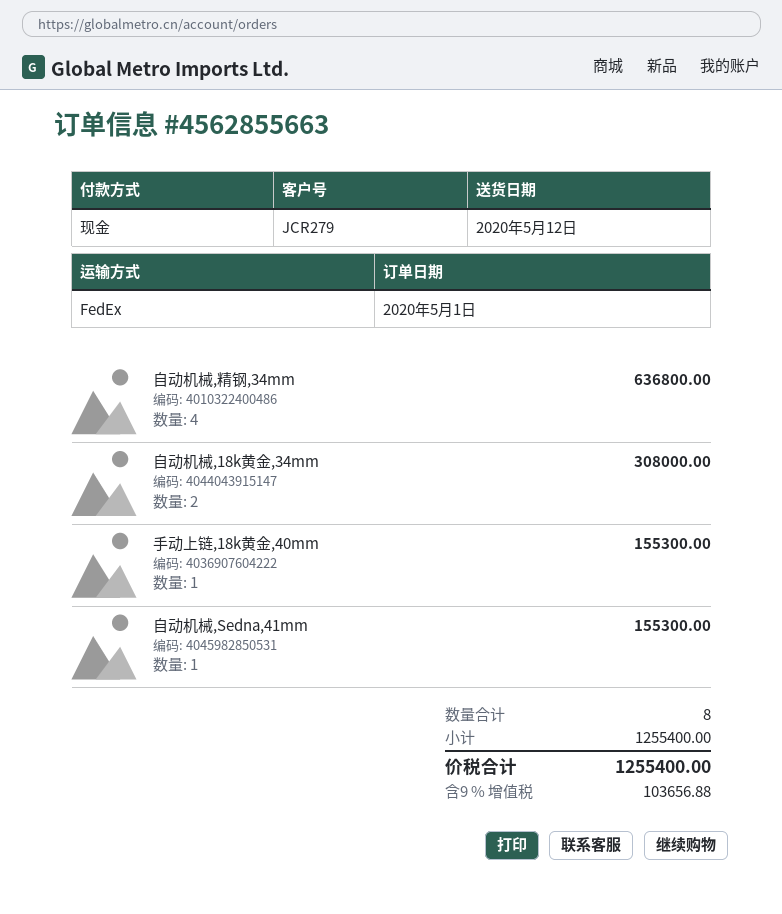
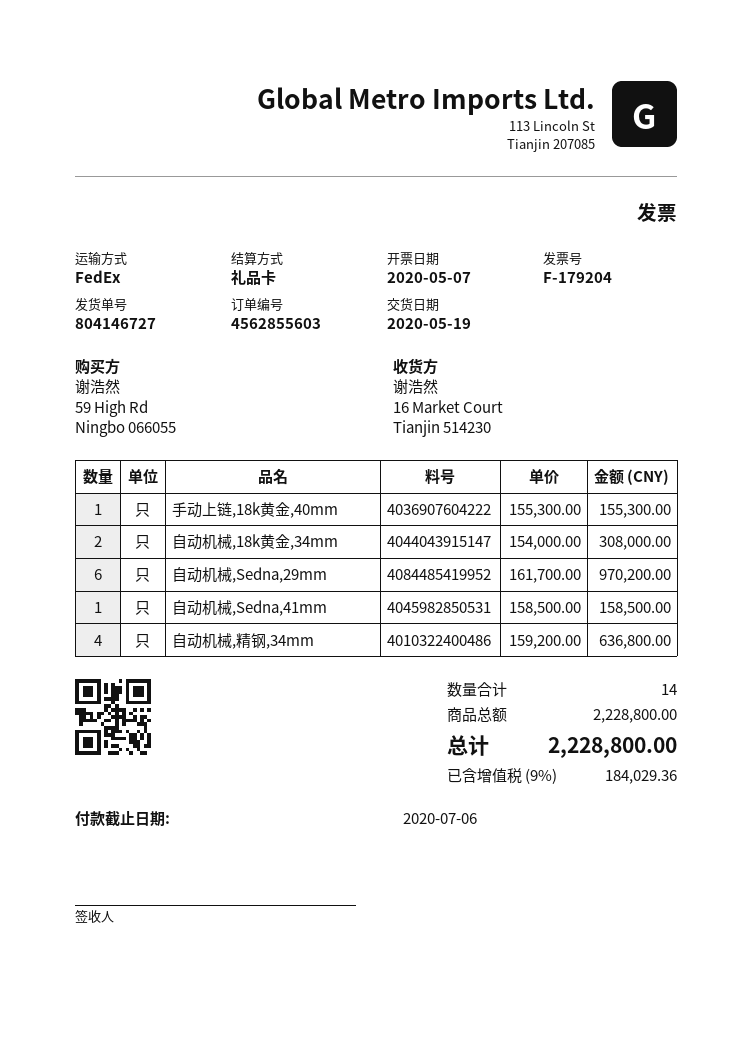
order number: 4562855663 -> 4562855603
delivery date: 2020-05-12 -> 2020-05-19
payment method: cash -> gift card
自动机械,Sedna,41mm: 1 for 155300.00 -> 1 for 158500.00
自动机械,Sedna,29mm: none -> 6 for 970200.00
total quantity: 8 -> 14
subtotal: 1255400.00 -> 2228800.00
tax: 9% = 103656.88 -> 9% = 184029.36
total: 1255400.00 -> 2228800.00

